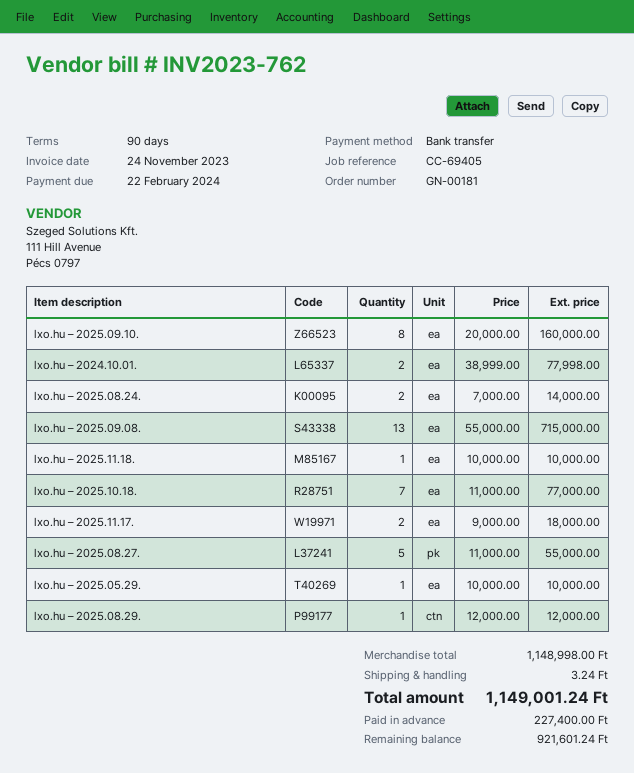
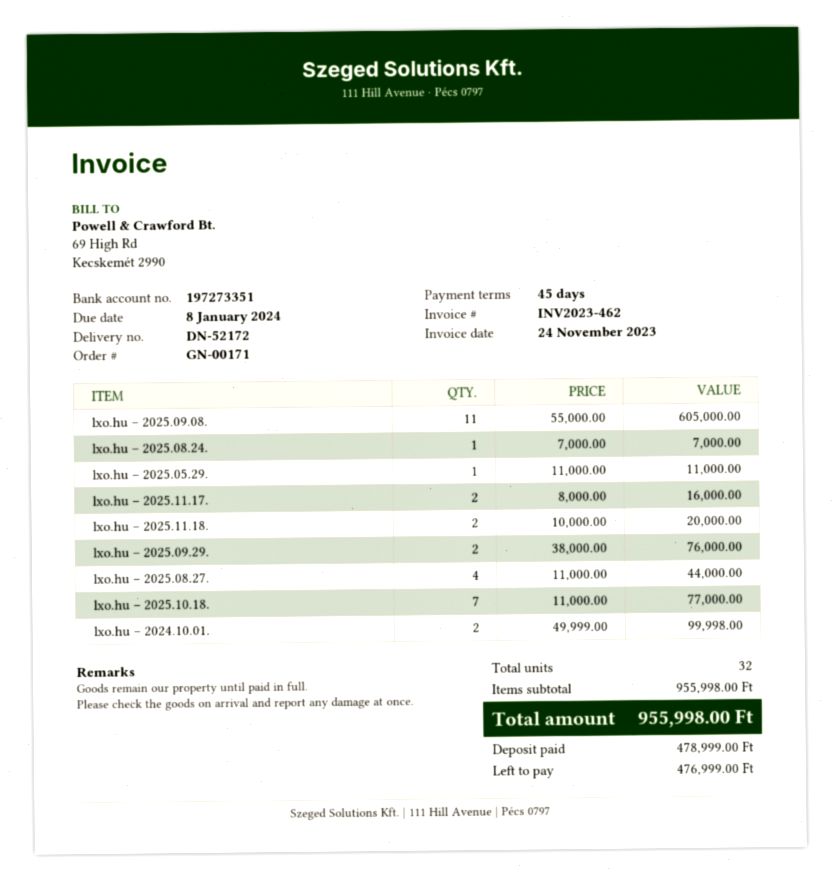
order number: GN-00181 -> GN-00171
invoice number: INV2023-762 -> INV2023-462
payment terms: 90 days -> 45 days
due date: 2024-02-22 -> 2024-01-08
lxo.hu – 2025.09.10.: 8 x 20000.00 = 160000.00 -> none
lxo.hu – 2024.10.01.: 2 x 38999.00 = 77998.00 -> 2 x 49999.00 = 99998.00
lxo.hu – 2025.08.24.: 2 x 7000.00 = 14000.00 -> 1 x 7000.00 = 7000.00
lxo.hu – 2025.09.08.: 13 x 55000.00 = 715000.00 -> 11 x 55000.00 = 605000.00
lxo.hu – 2025.11.18.: 1 x 10000.00 = 10000.00 -> 2 x 10000.00 = 20000.00
lxo.hu – 2025.11.17.: 2 x 9000.00 = 18000.00 -> 2 x 8000.00 = 16000.00
lxo.hu – 2025.08.27.: 5 x 11000.00 = 55000.00 -> 4 x 11000.00 = 44000.00
lxo.hu – 2025.05.29.: 1 x 10000.00 = 10000.00 -> 1 x 11000.00 = 11000.00
lxo.hu – 2025.08.29.: 1 x 12000.00 = 12000.00 -> none
lxo.hu – 2025.09.29.: none -> 2 x 38000.00 = 76000.00
subtotal: 1148998.00 -> 955998.00
shipping: 3.24 -> none
total: 1149001.24 -> 955998.00
deposit: 227400.00 -> 478999.00
balance: 921601.24 -> 476999.00

